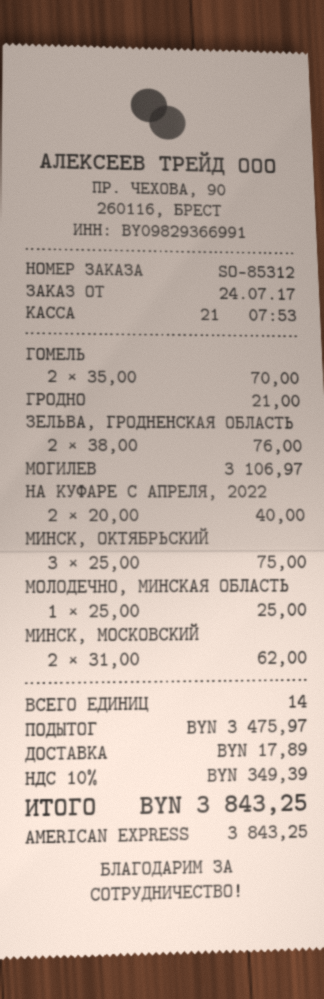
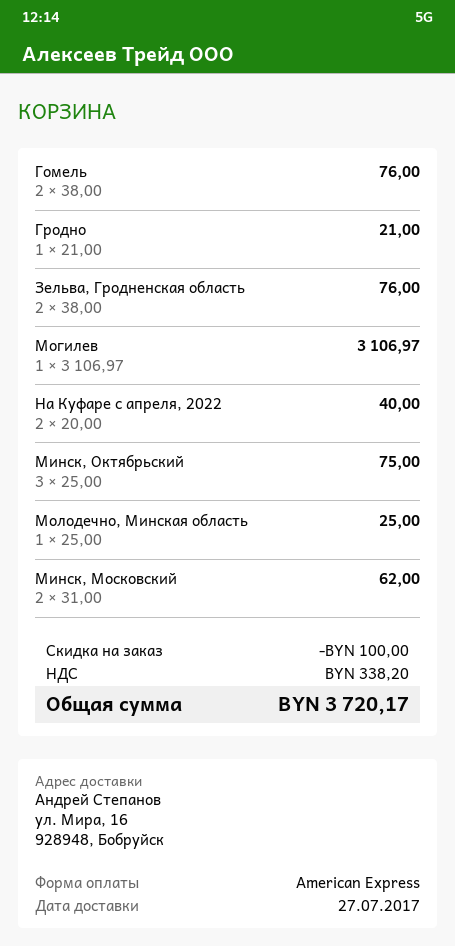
ГОМЕЛЬ: 2 x 35.00 = 70.00 -> 2 x 38.00 = 76.00
discount: none -> 100.00
shipping: 17.89 -> none
tax: 349.39 -> 338.20
total: 3843.25 -> 3720.17

